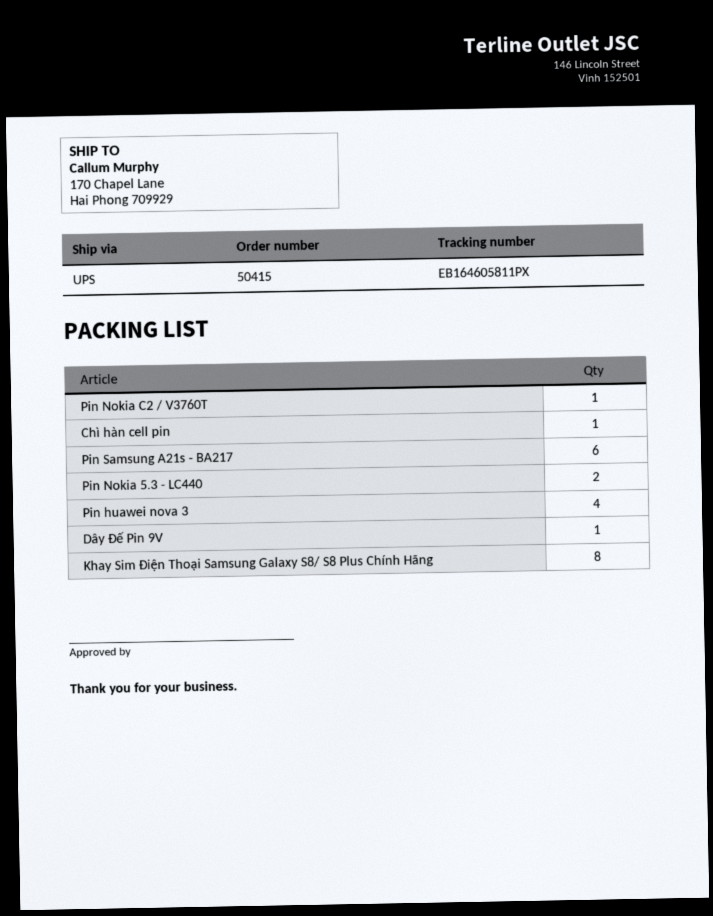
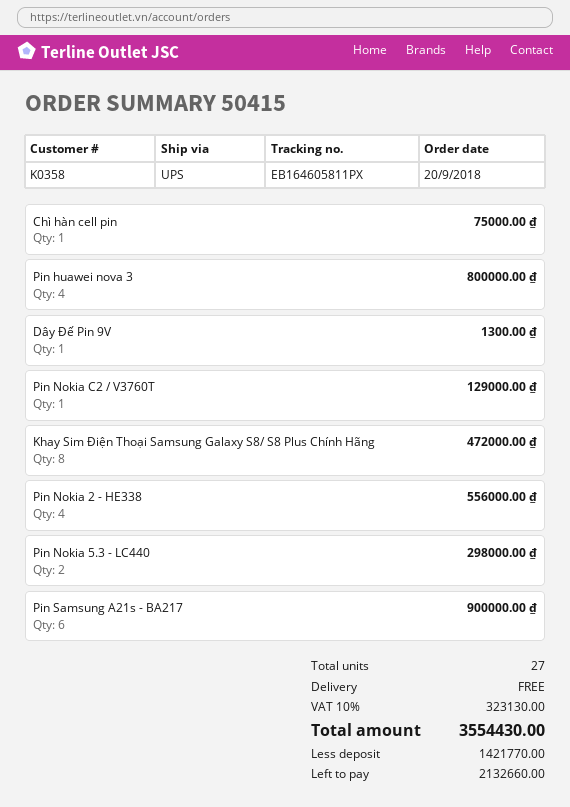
Pin Nokia 2 - HE338: none -> 4

